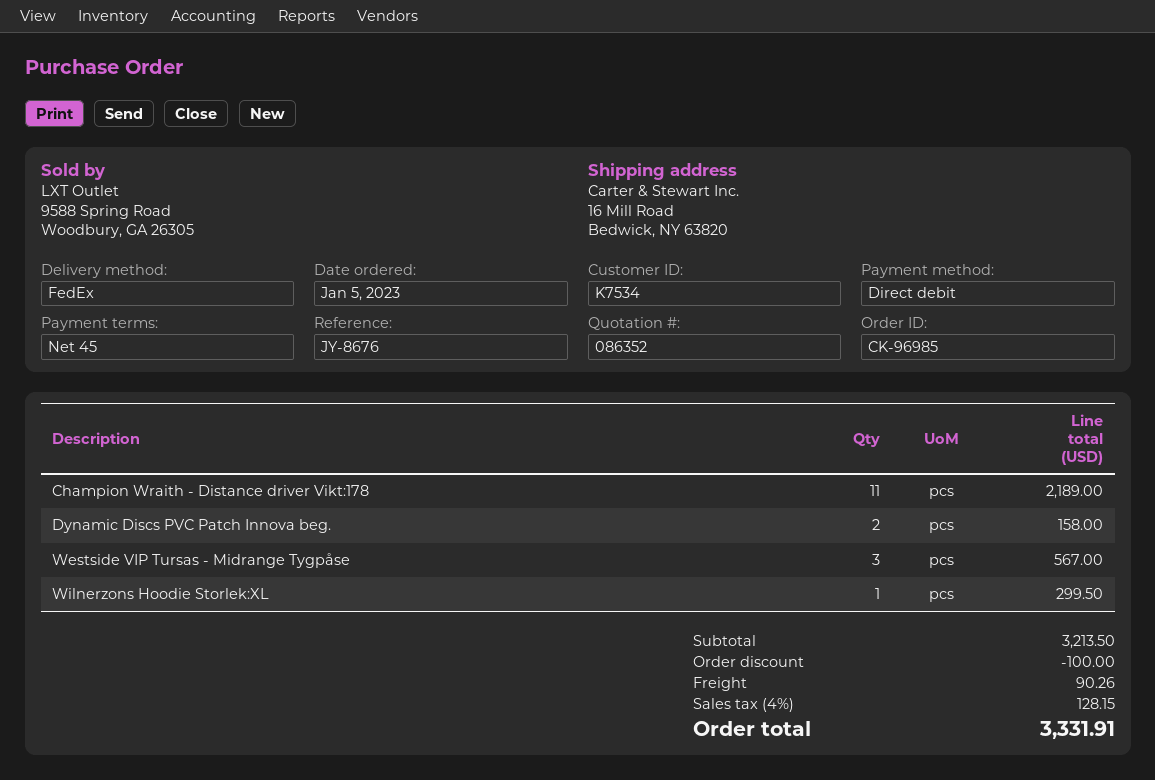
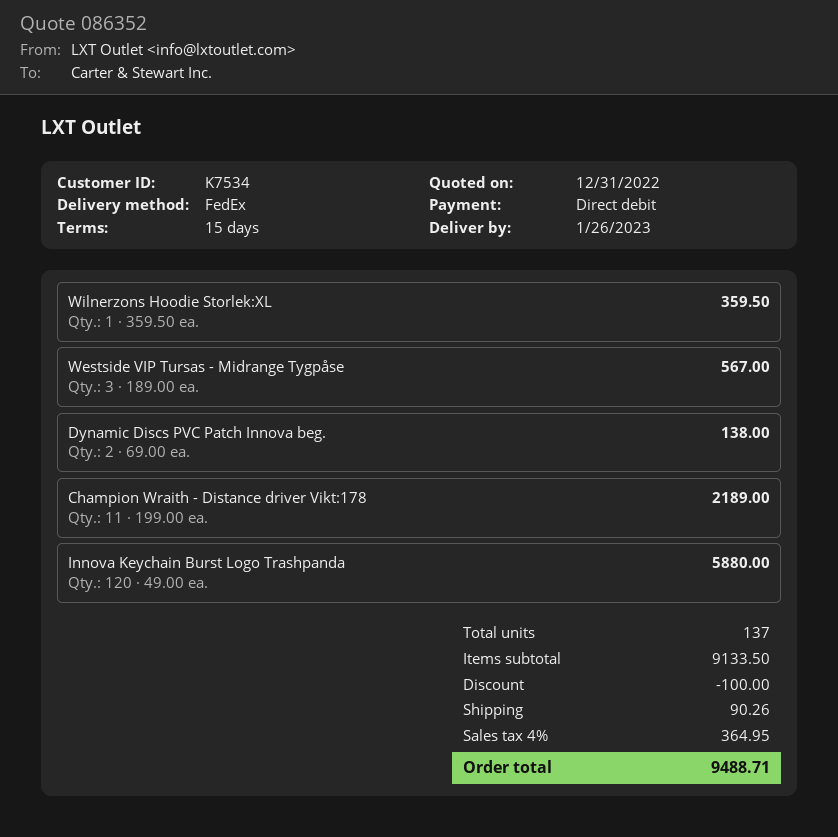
payment terms: 45 days -> 15 days
Dynamic Discs PVC Patch Innova beg.: 2 for 158.00 -> 2 for 138.00
Wilnerzons Hoodie Storlek:XL: 1 for 299.50 -> 1 for 359.50
Innova Keychain Burst Logo Trashpanda: none -> 120 for 5880.00
subtotal: 3213.50 -> 9133.50
tax: 4% = 128.15 -> 4% = 364.95
total: 3331.91 -> 9488.71

